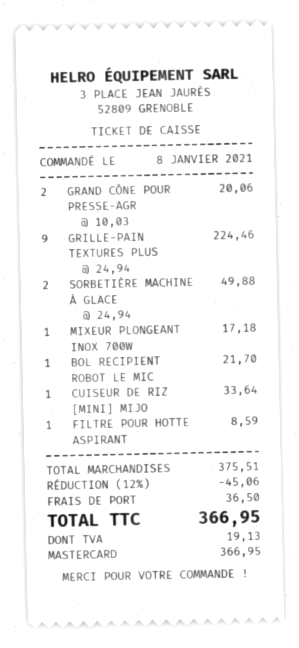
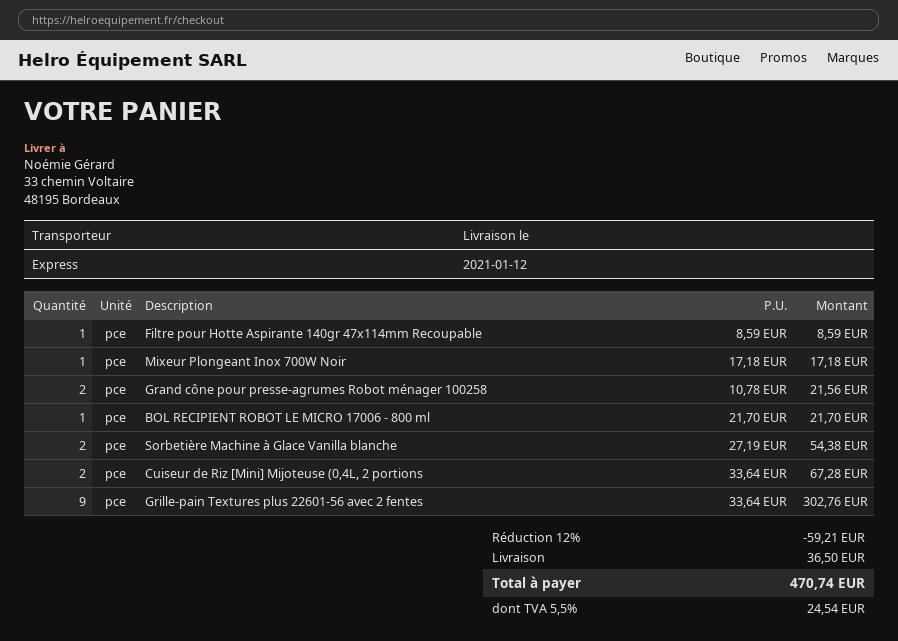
GRAND CÔNE POUR PRESSE-AGR: 2 x 10.03 = 20.06 -> 2 x 10.78 = 21.56
GRILLE-PAIN TEXTURES PLUS: 9 x 24.94 = 224.46 -> 9 x 33.64 = 302.76
SORBETIÈRE MACHINE À GLACE: 2 x 24.94 = 49.88 -> 2 x 27.19 = 54.38
CUISEUR DE RIZ [MINI] MIJO: 1 x 33.64 = 33.64 -> 2 x 33.64 = 67.28
discount: 12% = 45.06 -> 12% = 59.21
tax: 19.13 -> 24.54
total: 366.95 -> 470.74

